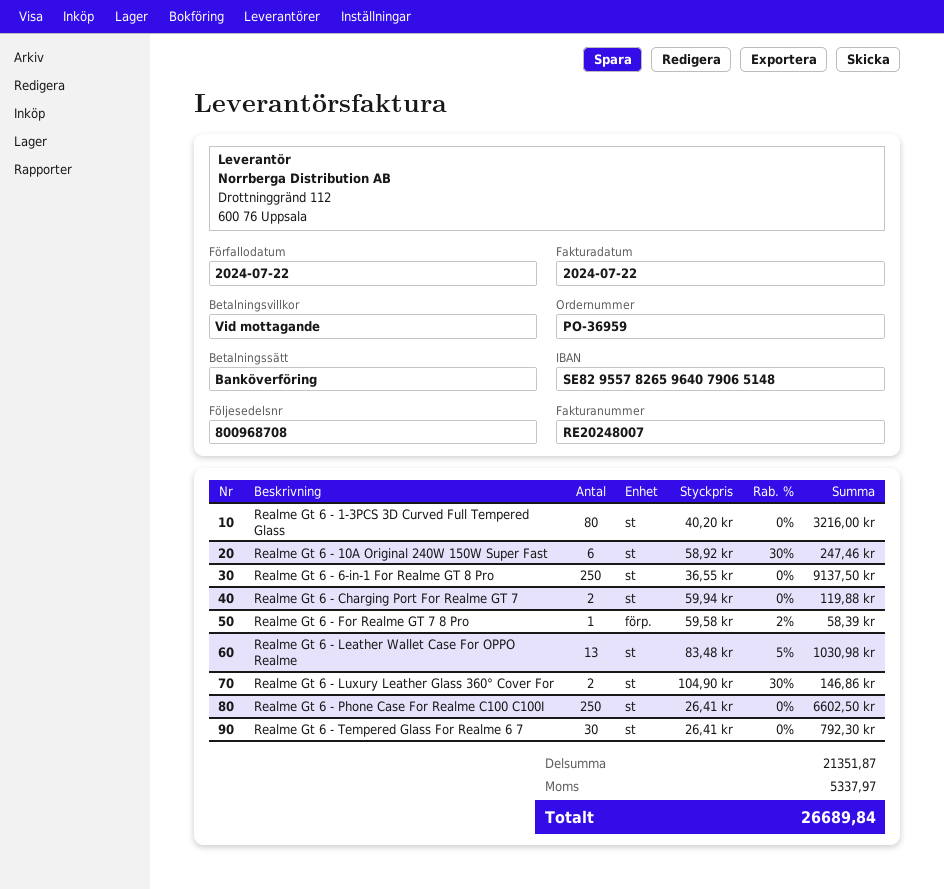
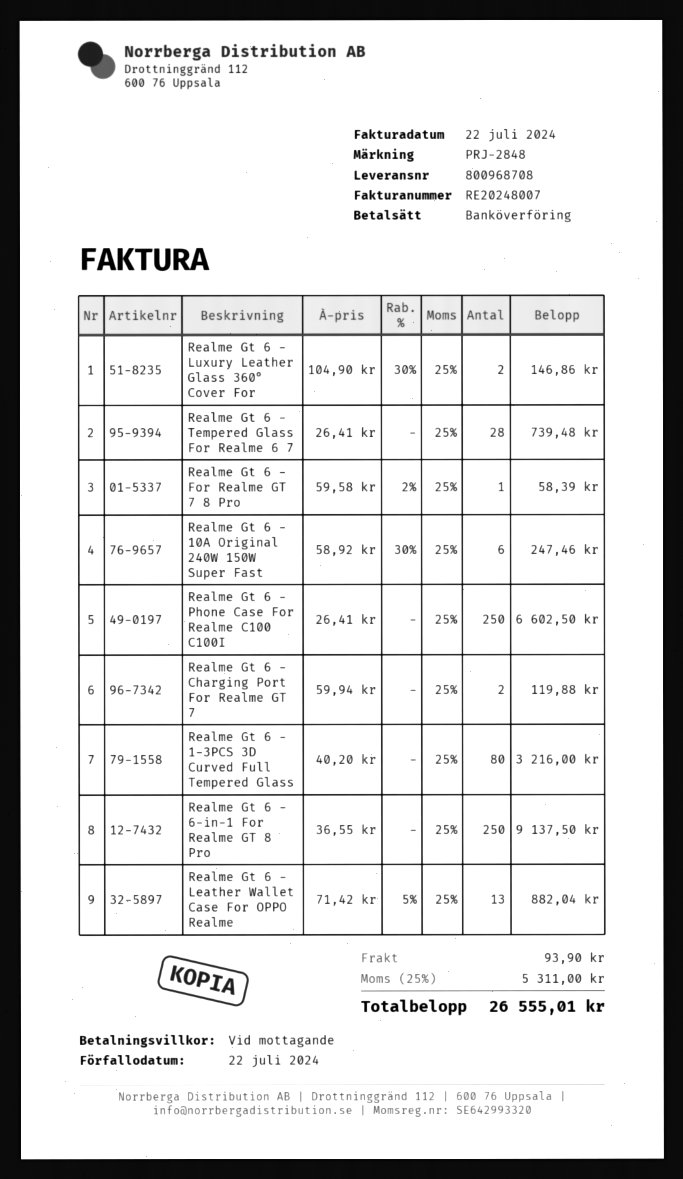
Realme Gt 6 - Leather Wallet Case For OPPO Realme: 13 x 83.48 - 5% = 1030.98 -> 13 x 71.42 - 5% = 882.04
Realme Gt 6 - Tempered Glass For Realme 6 7: 30 x 26.41 = 792.30 -> 28 x 26.41 = 739.48
shipping: none -> 93.90
tax: 5337.97 -> 5311.00
total: 26689.84 -> 26555.01

